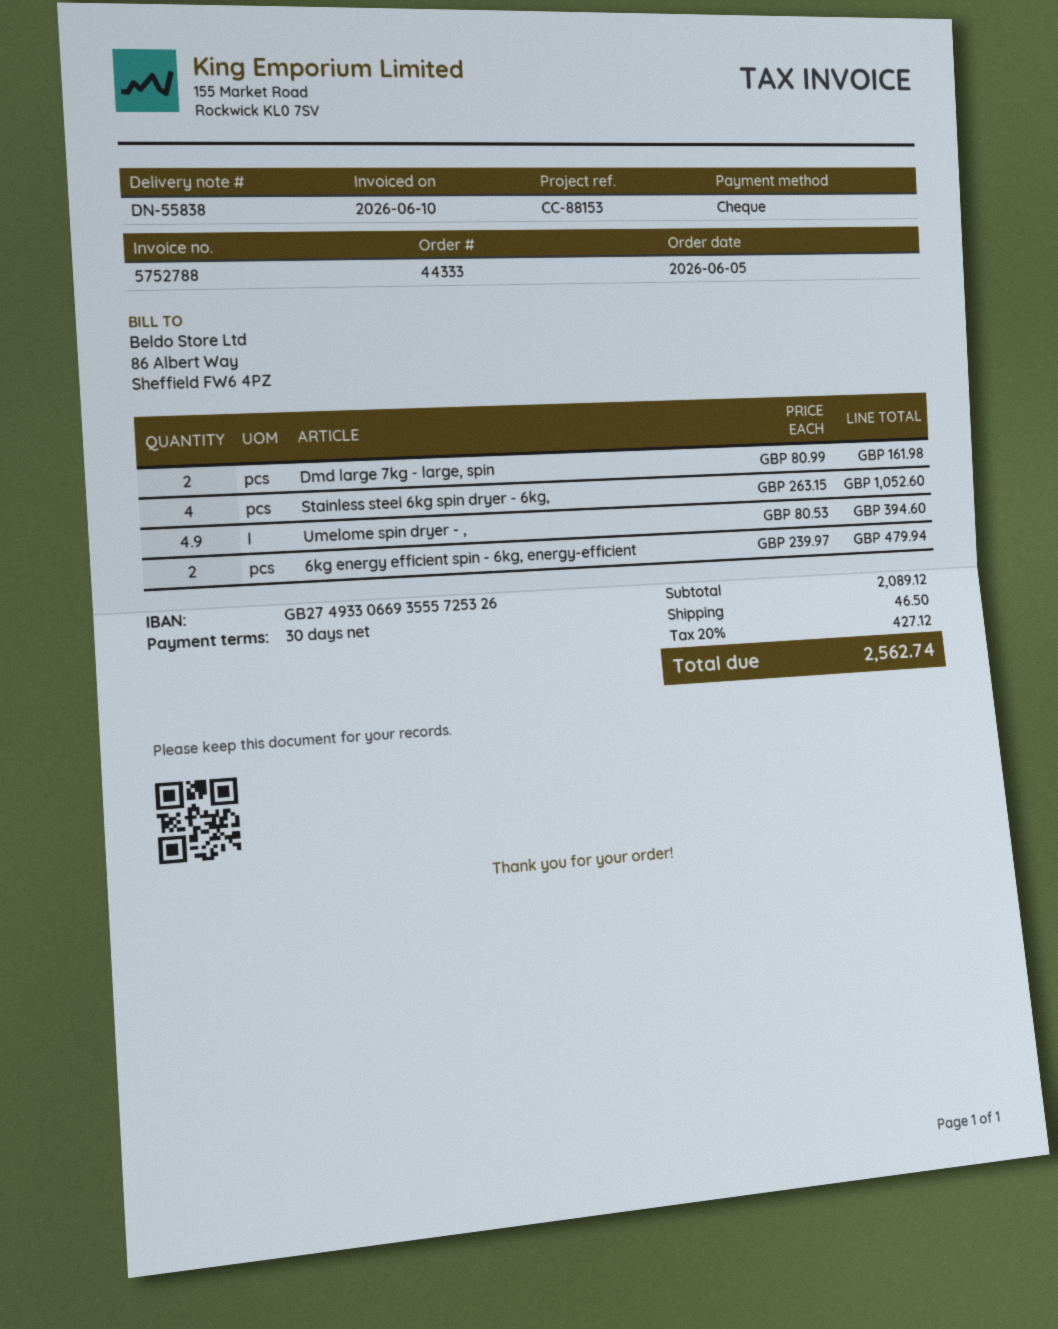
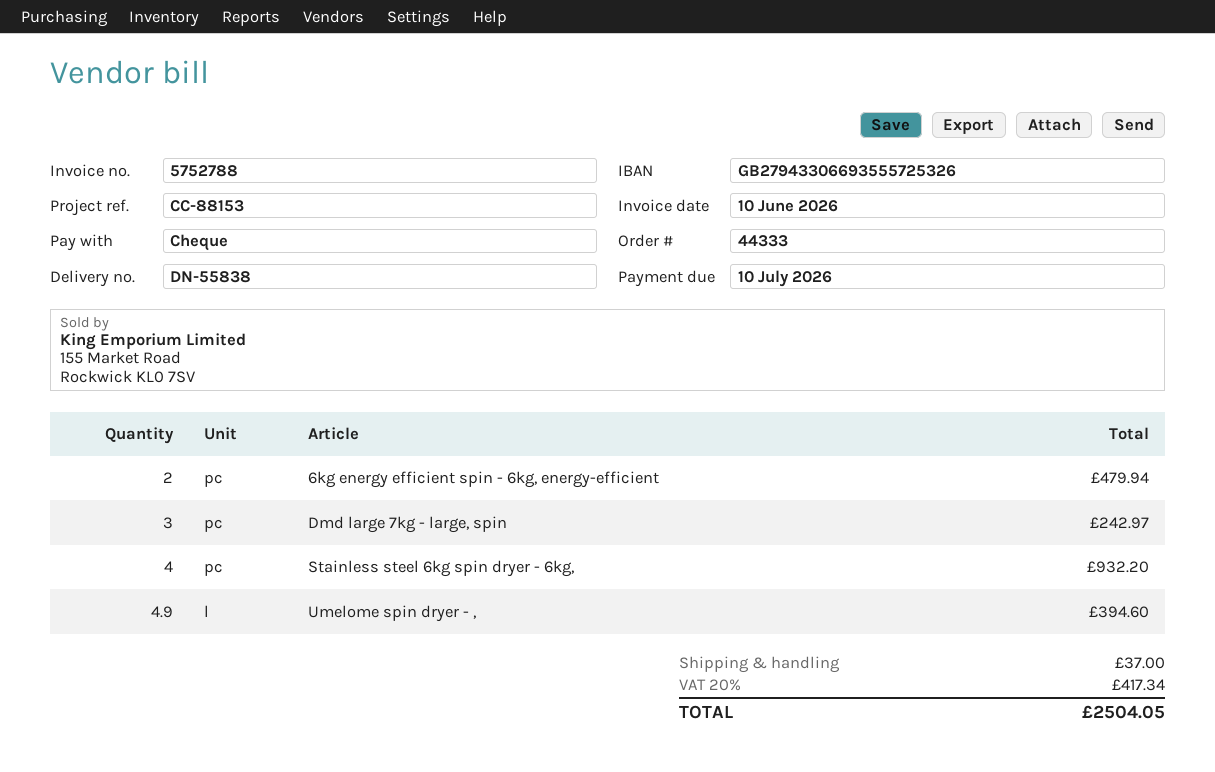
bank account: GB27493306693555725326 -> GB27943306693555725326
Dmd large 7kg - large, spin: 2 for 161.98 -> 3 for 242.97
Stainless steel 6kg spin dryer - 6kg,: 4 for 1052.60 -> 4 for 932.20
shipping: 46.50 -> 37.00
tax: 20% = 427.12 -> 20% = 417.34
total: 2562.74 -> 2504.05

